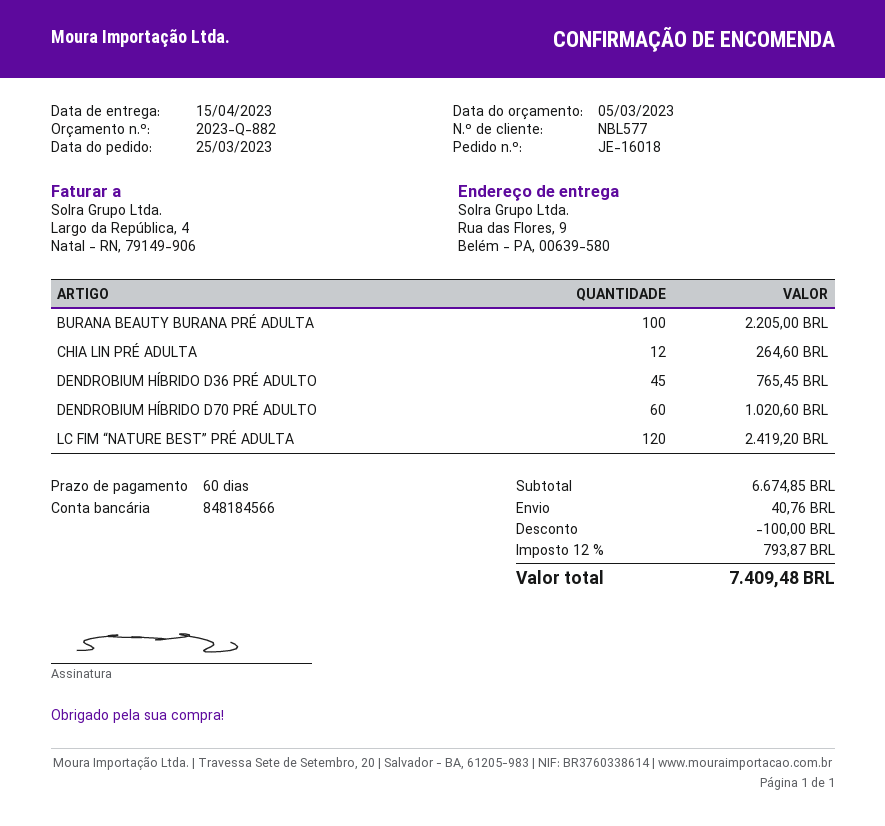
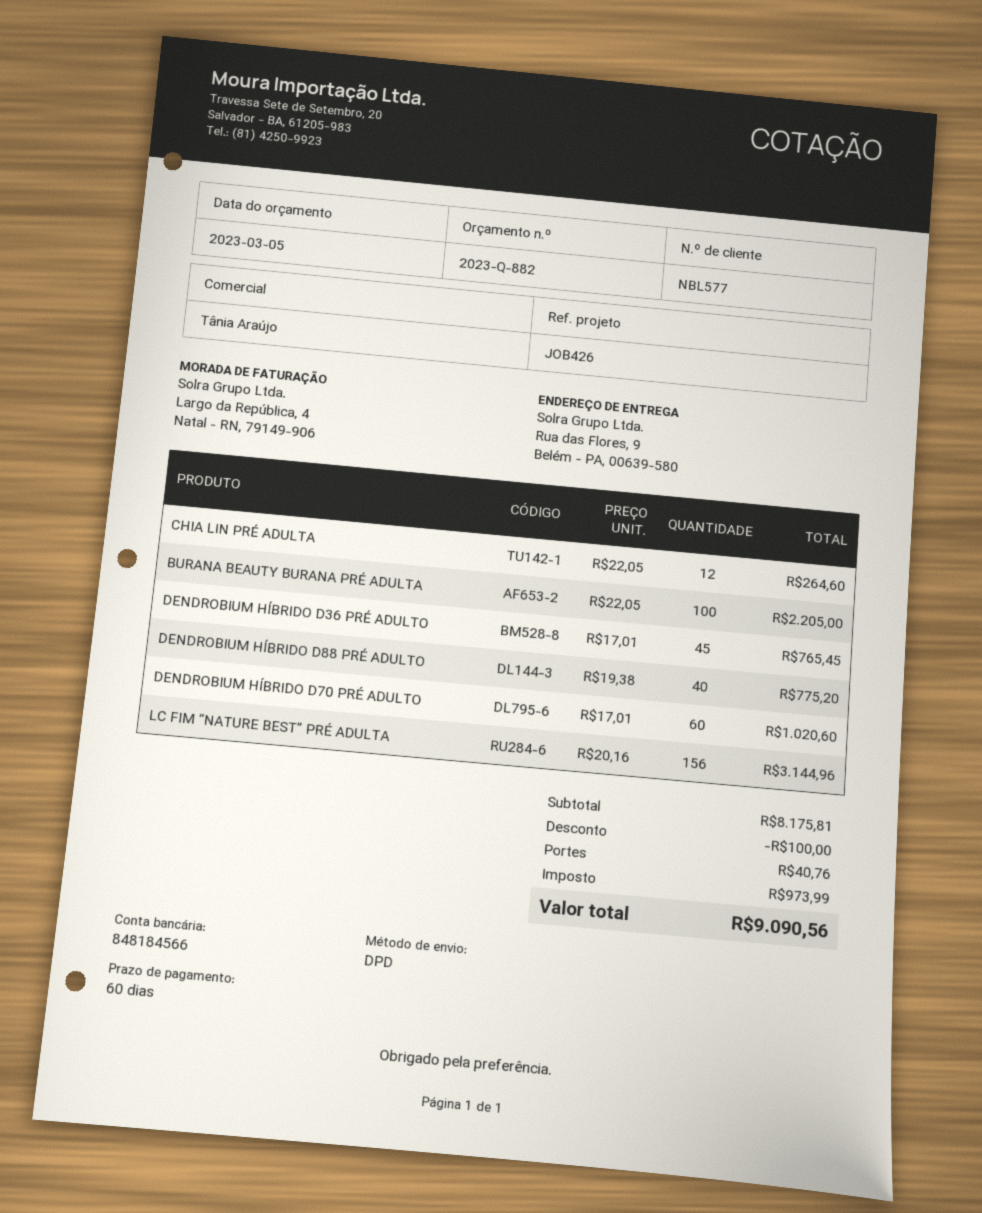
LC FIM “NATURE BEST” PRÉ ADULTA: 120 for 2419.20 -> 156 for 3144.96
DENDROBIUM HÍBRIDO D88 PRÉ ADULTO: none -> 40 for 775.20
subtotal: 6674.85 -> 8175.81
tax: 793.87 -> 973.99
total: 7409.48 -> 9090.56

